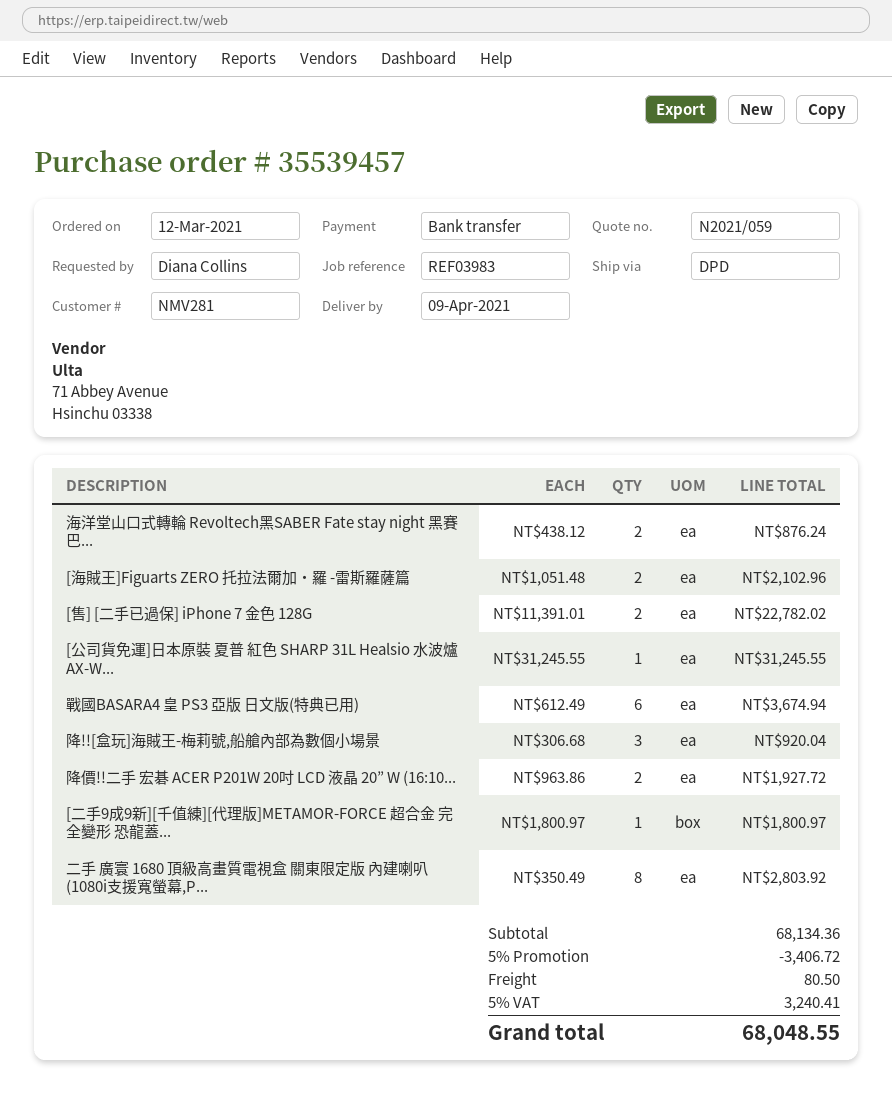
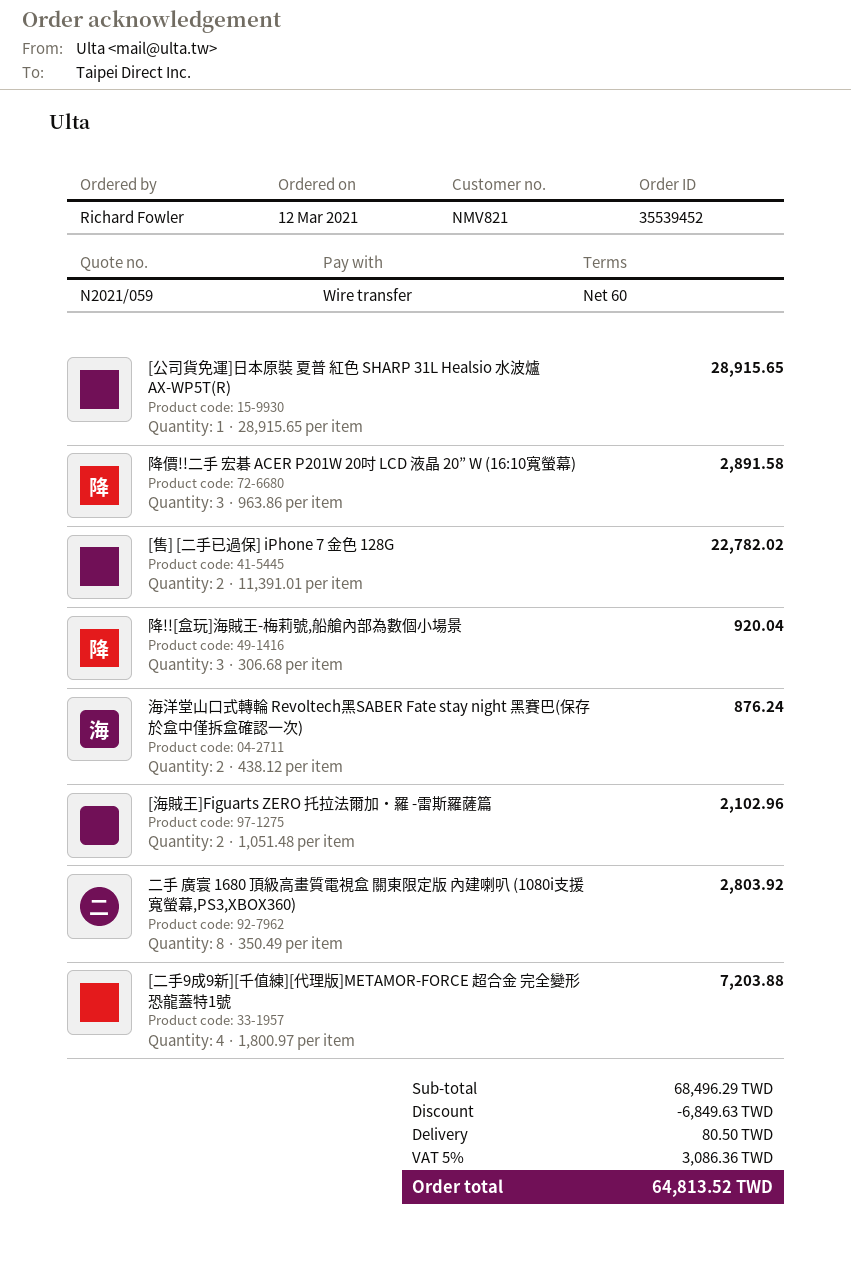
order number: 35539457 -> 35539452
customer number: NMV281 -> NMV821
ordered by: Diana Collins -> Richard Fowler
[公司貨免運]日本原裝 夏普 紅色 SHARP 31L Healsio 水波爐 AX-W...: 1 x 31245.55 = 31245.55 -> 1 x 28915.65 = 28915.65
戰國BASARA4 皇 PS3 亞版 日文版(特典已用): 6 x 612.49 = 3674.94 -> none
降價!!二手 宏碁 ACER P201W 20吋 LCD 液晶 20” W (16:10...: 2 x 963.86 = 1927.72 -> 3 x 963.86 = 2891.58
[二手9成9新][千值練][代理版]METAMOR-FORCE 超合金 完全變形 恐龍蓋...: 1 x 1800.97 = 1800.97 -> 4 x 1800.97 = 7203.88
subtotal: 68134.36 -> 68496.29
discount: 3406.72 -> 6849.63
tax: 5% = 3240.41 -> 5% = 3086.36
total: 68048.55 -> 64813.52

